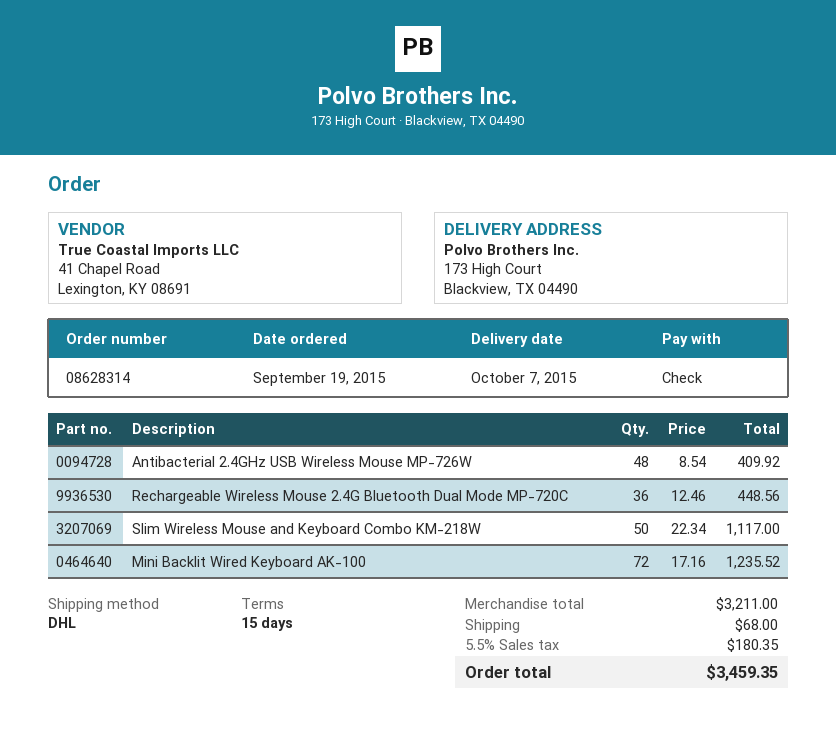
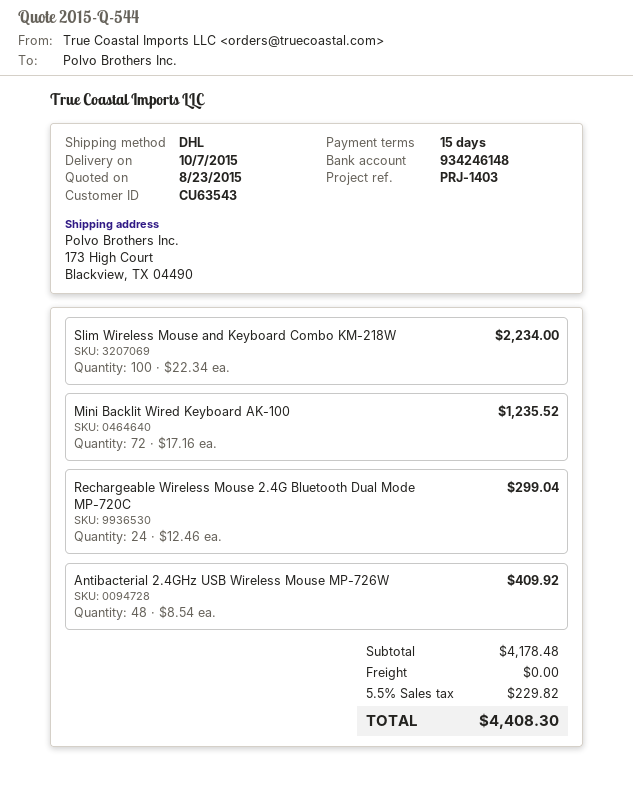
Rechargeable Wireless Mouse 2.4G Bluetooth Dual Mode MP-720C: 36 x 12.46 = 448.56 -> 24 x 12.46 = 299.04
Slim Wireless Mouse and Keyboard Combo KM-218W: 50 x 22.34 = 1117.00 -> 100 x 22.34 = 2234.00
subtotal: 3211.00 -> 4178.48
shipping: 68.00 -> 0.00
tax: 5.5% = 180.35 -> 5.5% = 229.82
total: 3459.35 -> 4408.30

